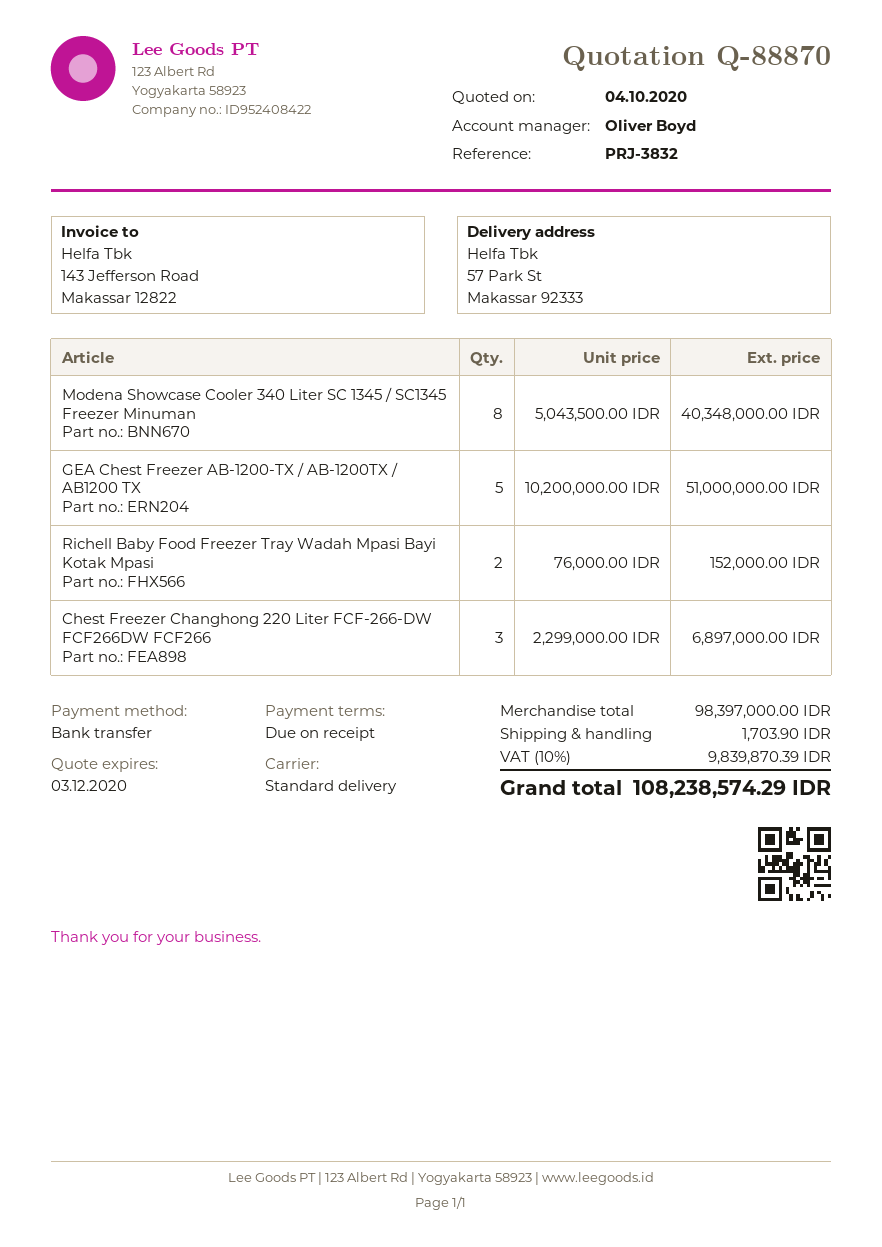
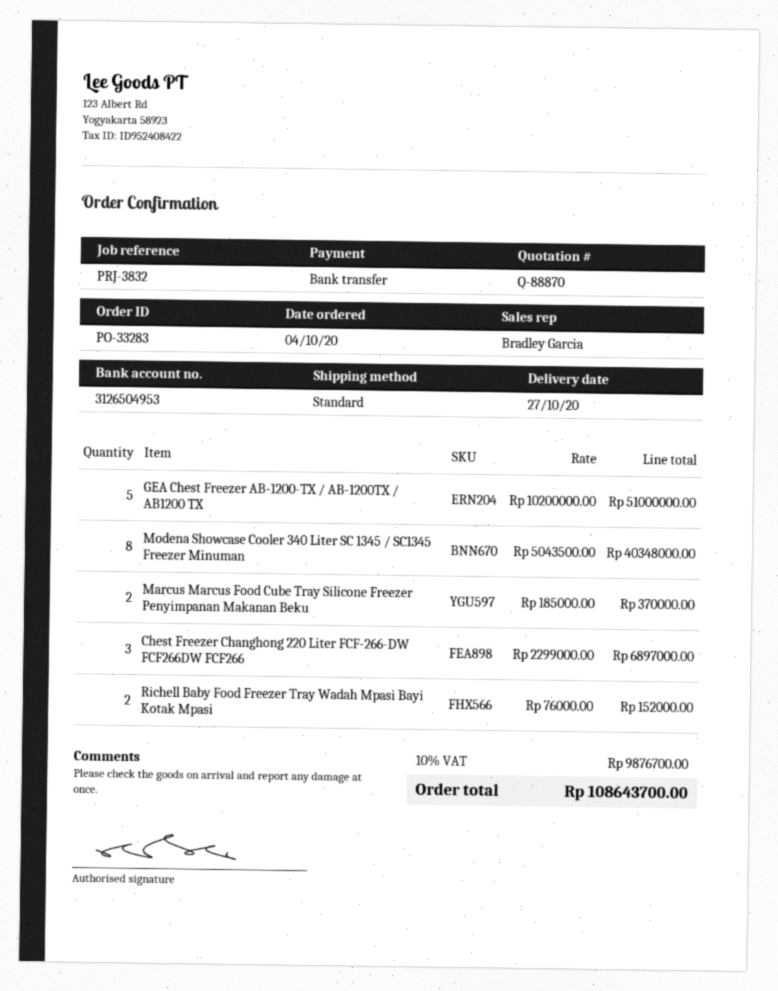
sales rep: Oliver Boyd -> Bradley Garcia
Marcus Marcus Food Cube Tray Silicone Freezer Penyimpanan Makanan Beku: none -> 2 x 185000.00 = 370000.00
shipping: 1703.90 -> none
tax: 10% = 9839870.39 -> 10% = 9876700.00
total: 108238574.29 -> 108643700.00

